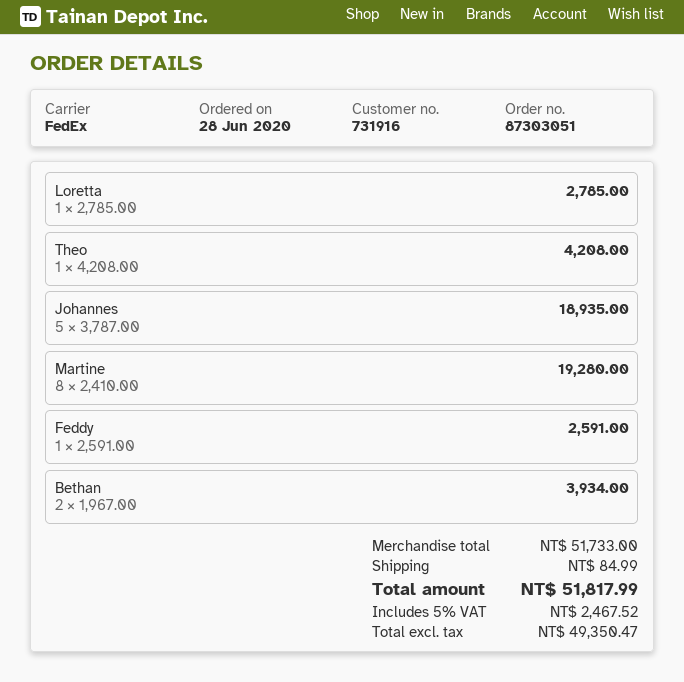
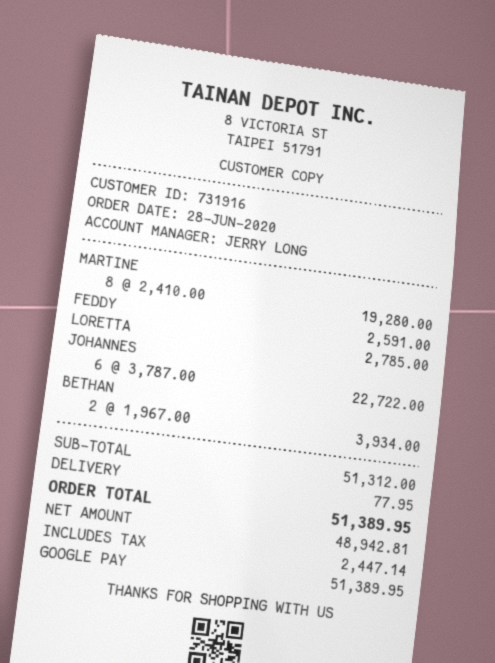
Theo: 1 x 4208.00 = 4208.00 -> none
Johannes: 5 x 3787.00 = 18935.00 -> 6 x 3787.00 = 22722.00
subtotal: 51733.00 -> 51312.00
shipping: 84.99 -> 77.95
net: 49350.47 -> 48942.81
tax: 2467.52 -> 2447.14
total: 51817.99 -> 51389.95

